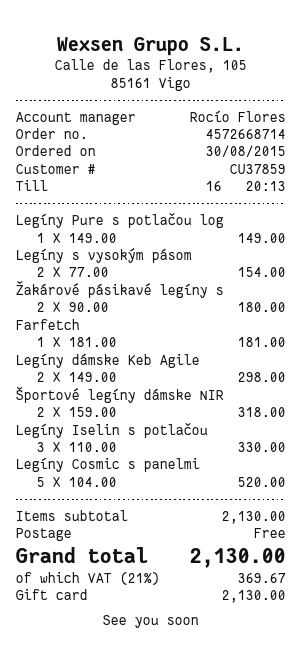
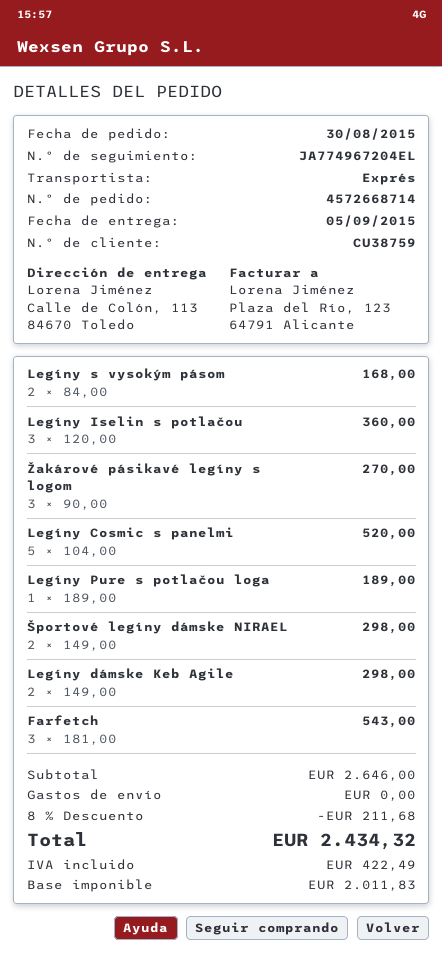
customer number: CU37859 -> CU38759
Legíny Pure s potlačou log: 1 x 149.00 = 149.00 -> 1 x 189.00 = 189.00
Legíny s vysokým pásom: 2 x 77.00 = 154.00 -> 2 x 84.00 = 168.00
Žakárové pásikavé legíny s: 2 x 90.00 = 180.00 -> 3 x 90.00 = 270.00
Farfetch: 1 x 181.00 = 181.00 -> 3 x 181.00 = 543.00
Športové legíny dámske NIR: 2 x 159.00 = 318.00 -> 2 x 149.00 = 298.00
Legíny Iselin s potlačou: 3 x 110.00 = 330.00 -> 3 x 120.00 = 360.00
subtotal: 2130.00 -> 2646.00
discount: none -> 8% = 211.68
tax: 369.67 -> 422.49
total: 2130.00 -> 2434.32

